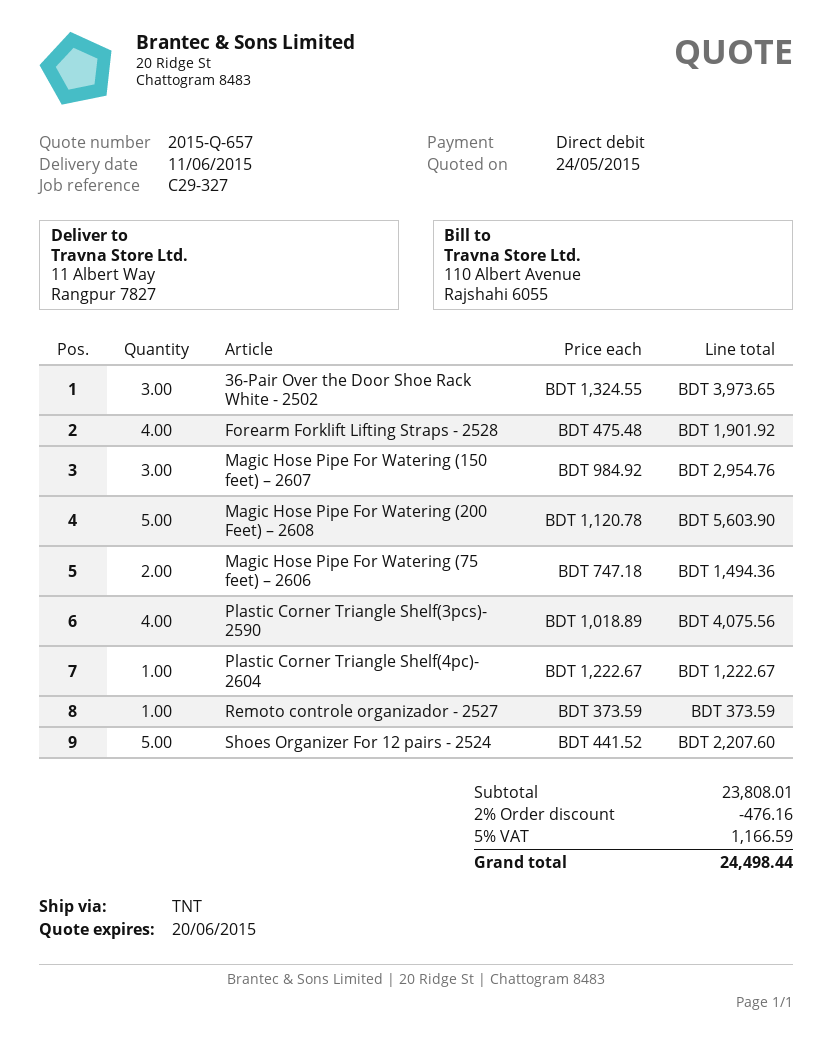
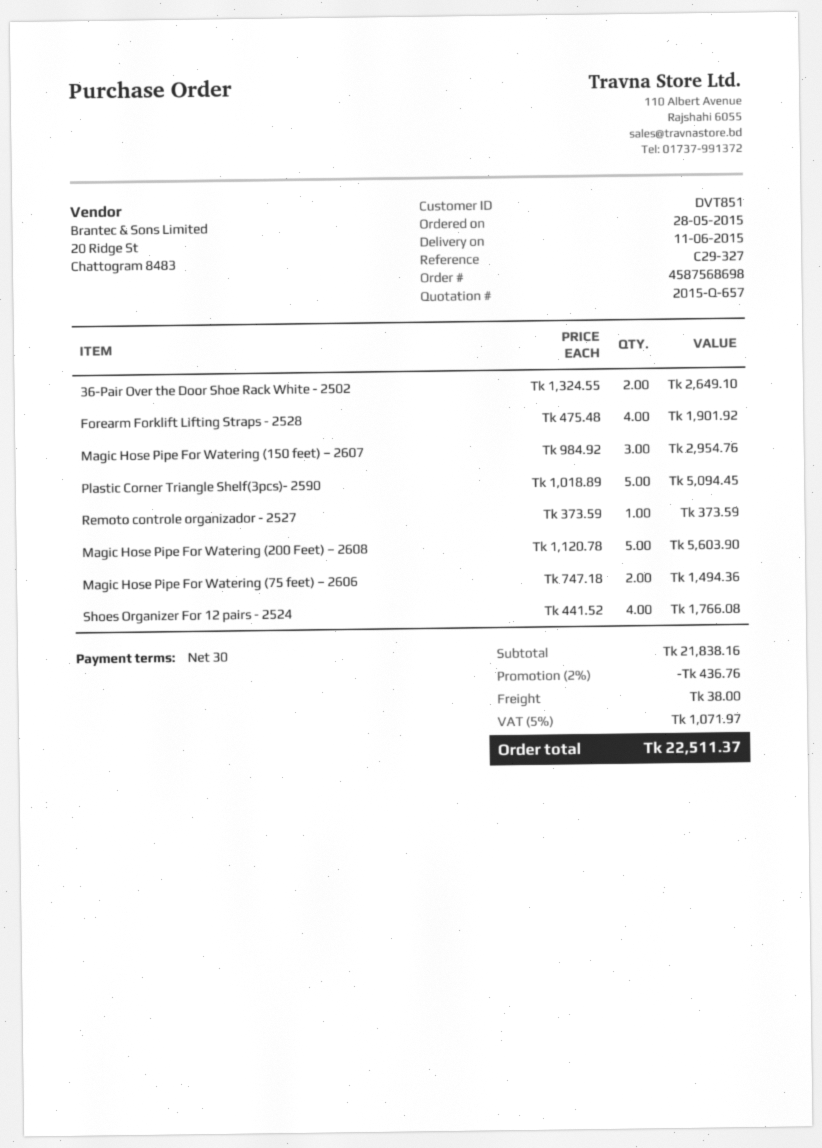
36-Pair Over the Door Shoe Rack White - 2502: 3 x 1324.55 = 3973.65 -> 2 x 1324.55 = 2649.10
Plastic Corner Triangle Shelf(3pcs)- 2590: 4 x 1018.89 = 4075.56 -> 5 x 1018.89 = 5094.45
Plastic Corner Triangle Shelf(4pc)- 2604: 1 x 1222.67 = 1222.67 -> none
Shoes Organizer For 12 pairs - 2524: 5 x 441.52 = 2207.60 -> 4 x 441.52 = 1766.08
subtotal: 23808.01 -> 21838.16
discount: 2% = 476.16 -> 2% = 436.76
shipping: none -> 38.00
tax: 5% = 1166.59 -> 5% = 1071.97
total: 24498.44 -> 22511.37

